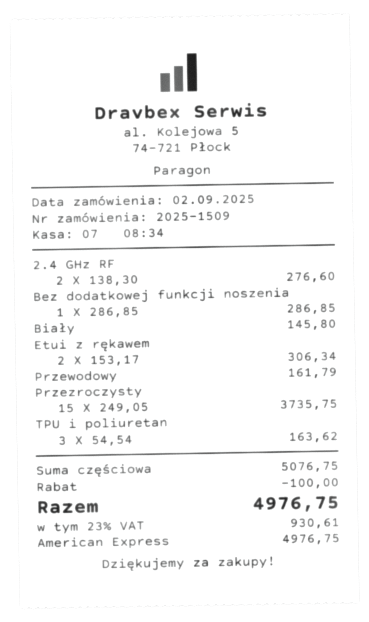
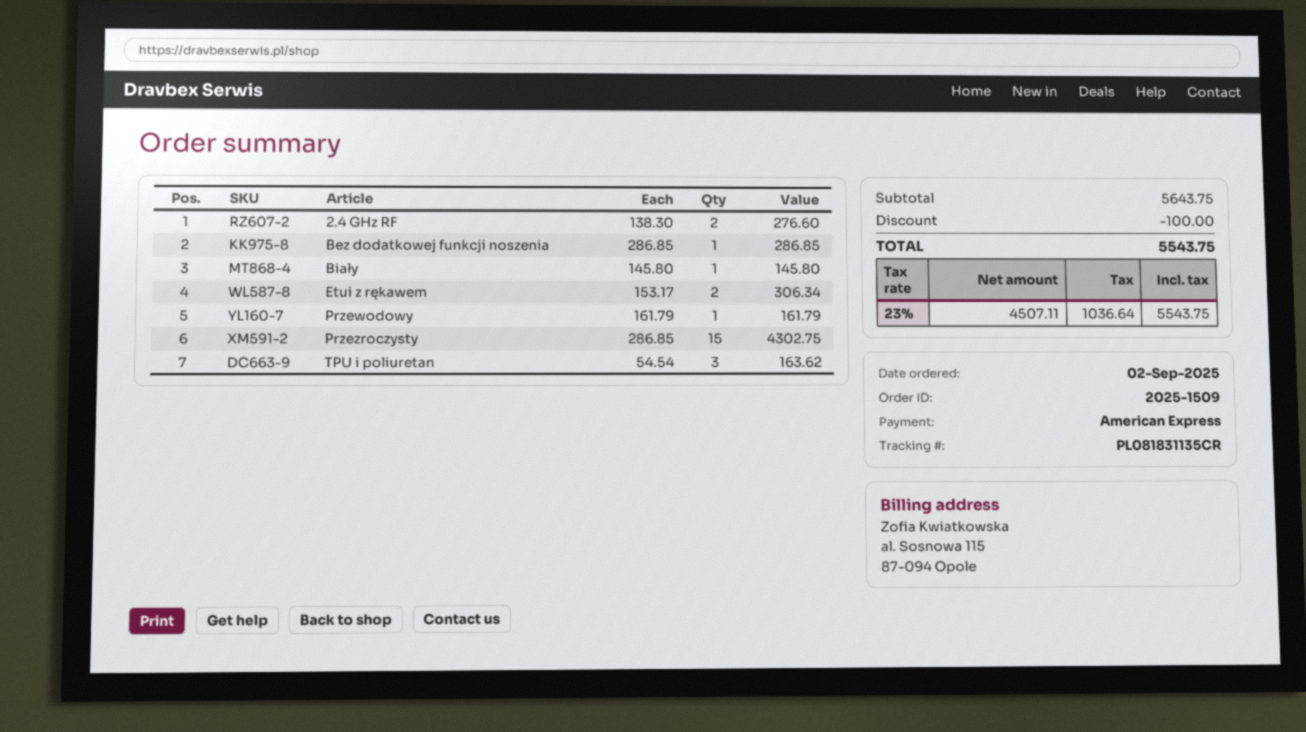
Przezroczysty: 15 x 249.05 = 3735.75 -> 15 x 286.85 = 4302.75
subtotal: 5076.75 -> 5643.75
tax: 23% = 930.61 -> 23% = 1036.64
total: 4976.75 -> 5543.75

